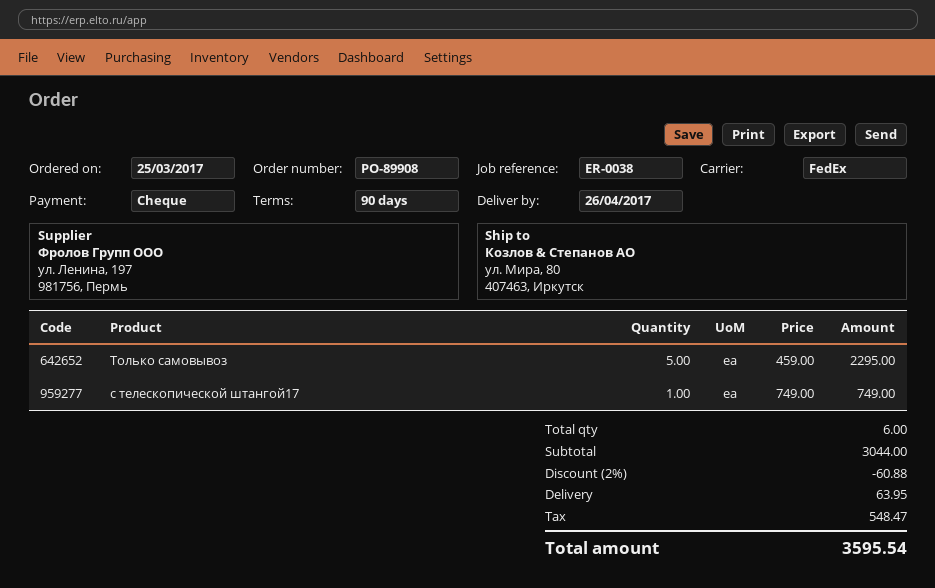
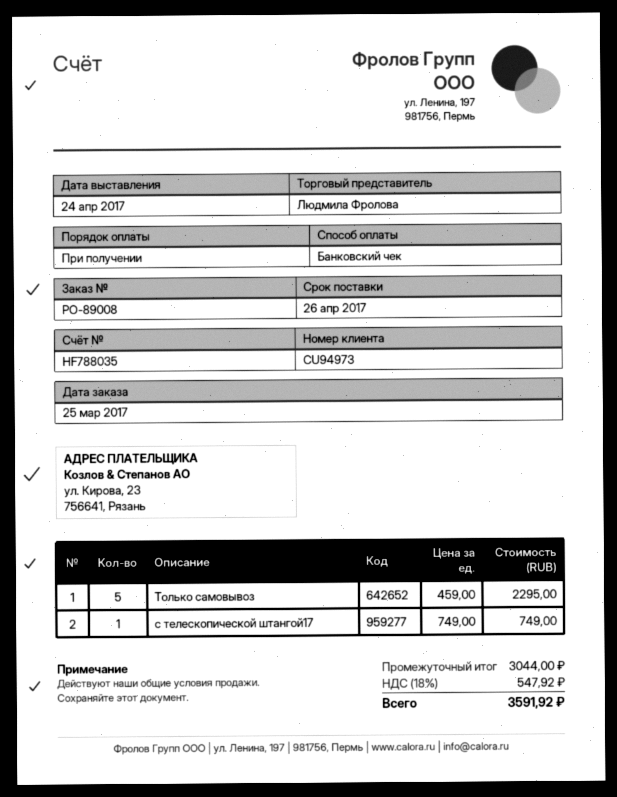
order number: PO-89908 -> PO-89008
payment terms: 90 days -> on receipt
discount: 2% = 60.88 -> none
shipping: 63.95 -> none
tax: 548.47 -> 547.92
total: 3595.54 -> 3591.92

